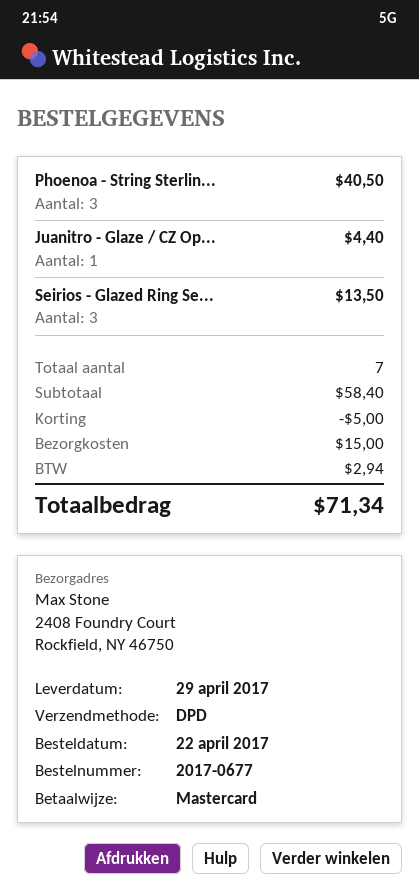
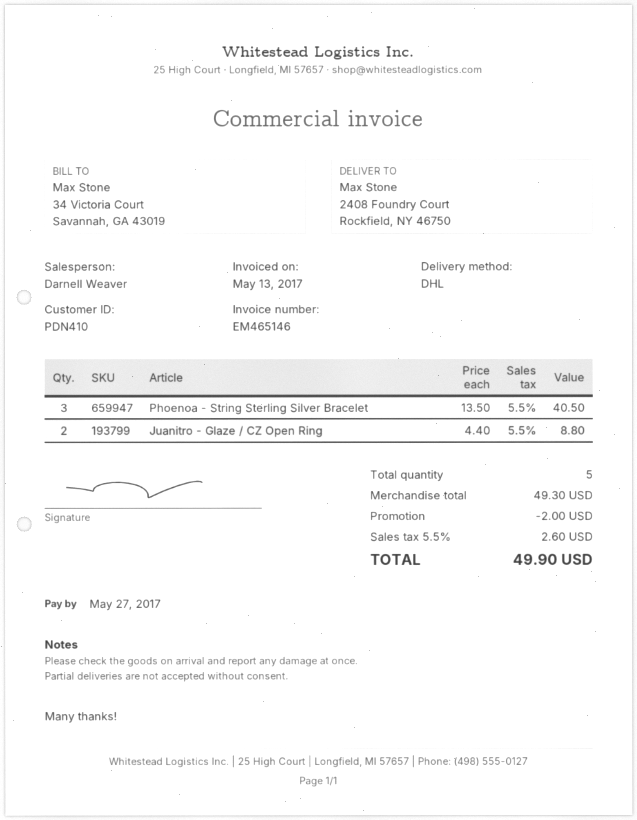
shipping method: DPD -> DHL
Juanitro - Glaze / CZ Op...: 1 for 4.40 -> 2 for 8.80
Seirios - Glazed Ring Se...: 3 for 13.50 -> none
total quantity: 7 -> 5
subtotal: 58.40 -> 49.30
discount: 5.00 -> 2.00
shipping: 15.00 -> none
tax: 2.94 -> 2.60
total: 71.34 -> 49.90

